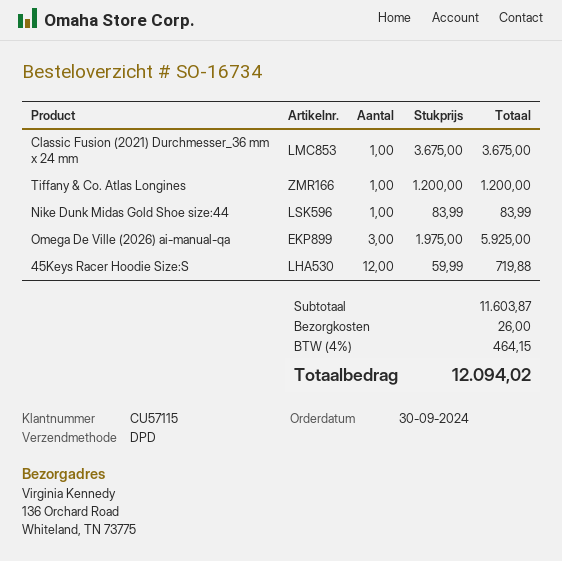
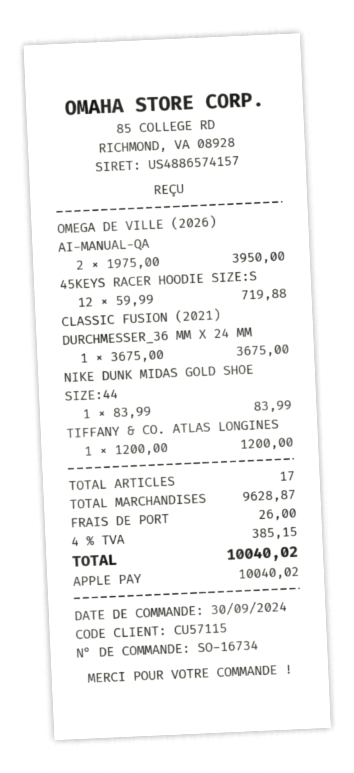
Omega De Ville (2026) ai-manual-qa: 3 x 1975.00 = 5925.00 -> 2 x 1975.00 = 3950.00
subtotal: 11603.87 -> 9628.87
tax: 4% = 464.15 -> 4% = 385.15
total: 12094.02 -> 10040.02

